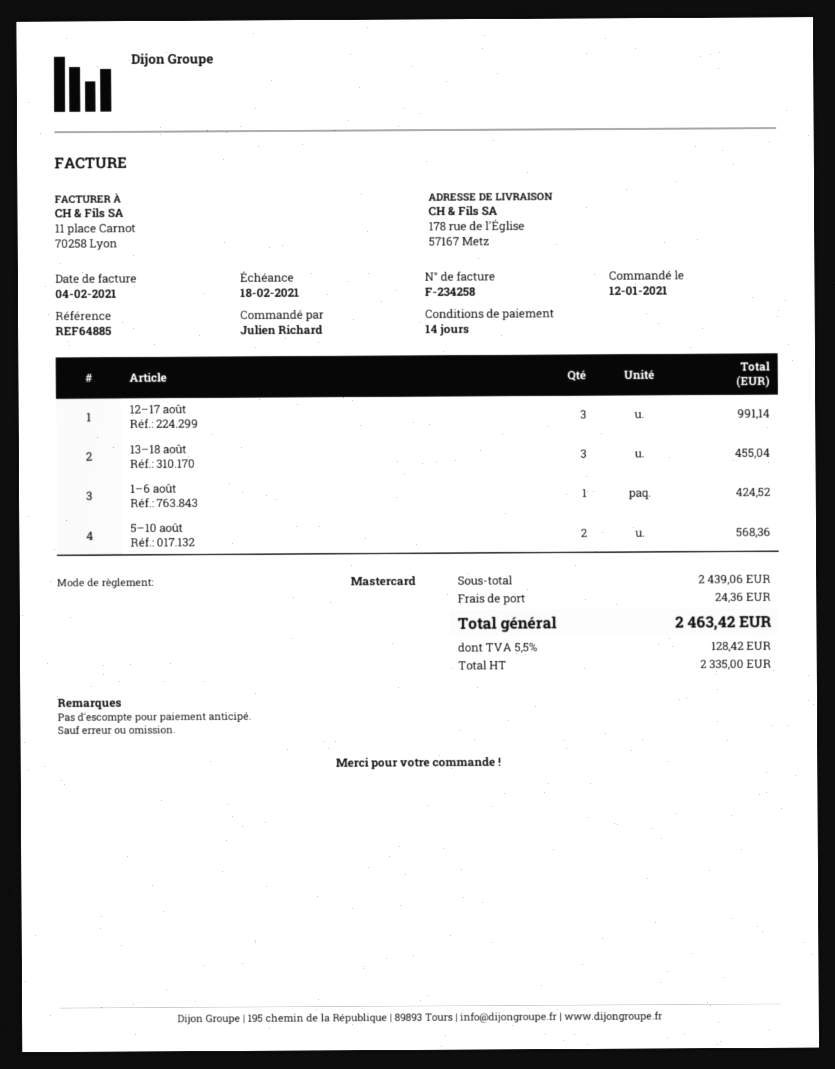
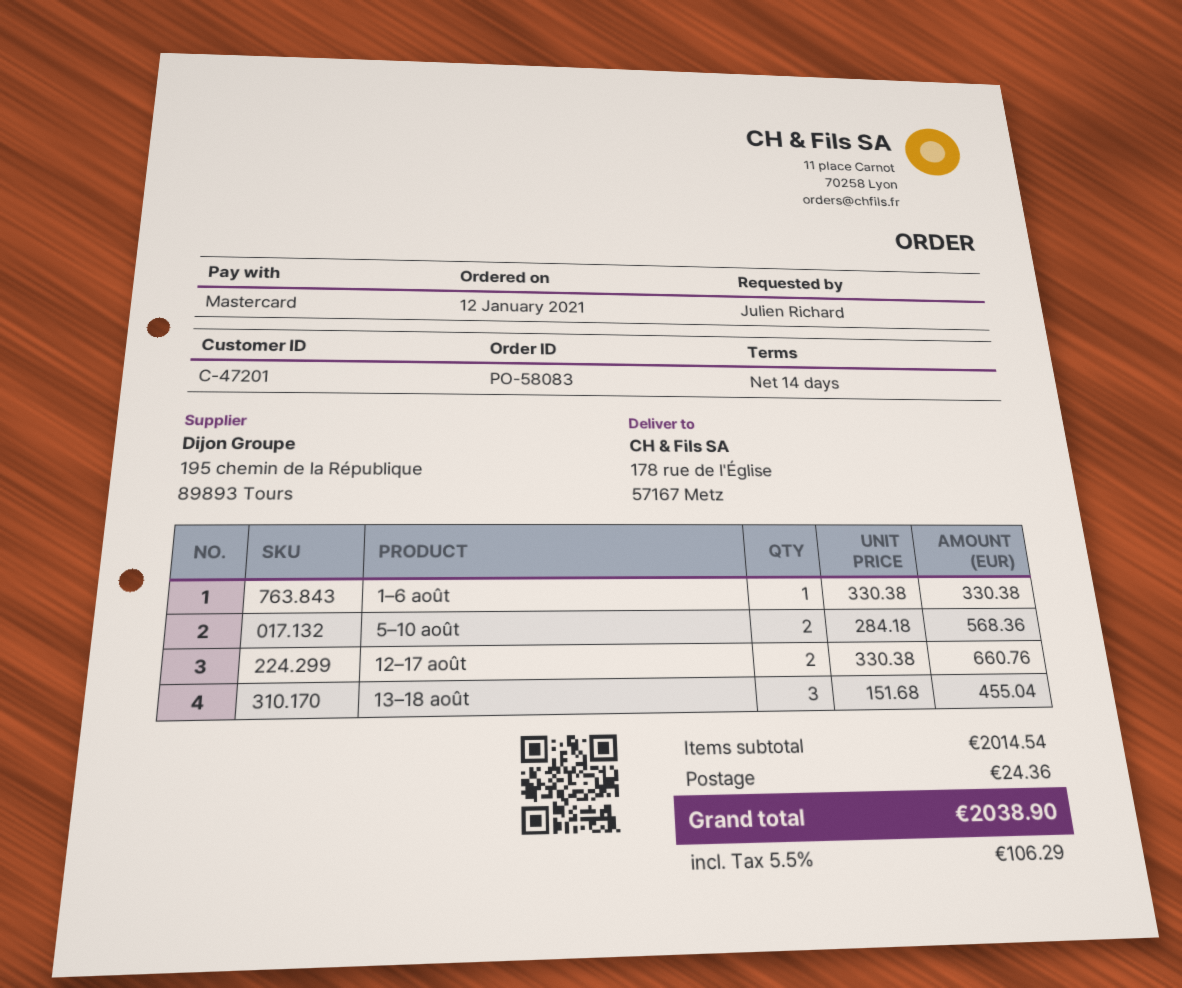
12–17 août: 3 for 991.14 -> 2 for 660.76
1–6 août: 1 for 424.52 -> 1 for 330.38
subtotal: 2439.06 -> 2014.54
tax: 5.5% = 128.42 -> 5.5% = 106.29
total: 2463.42 -> 2038.90

